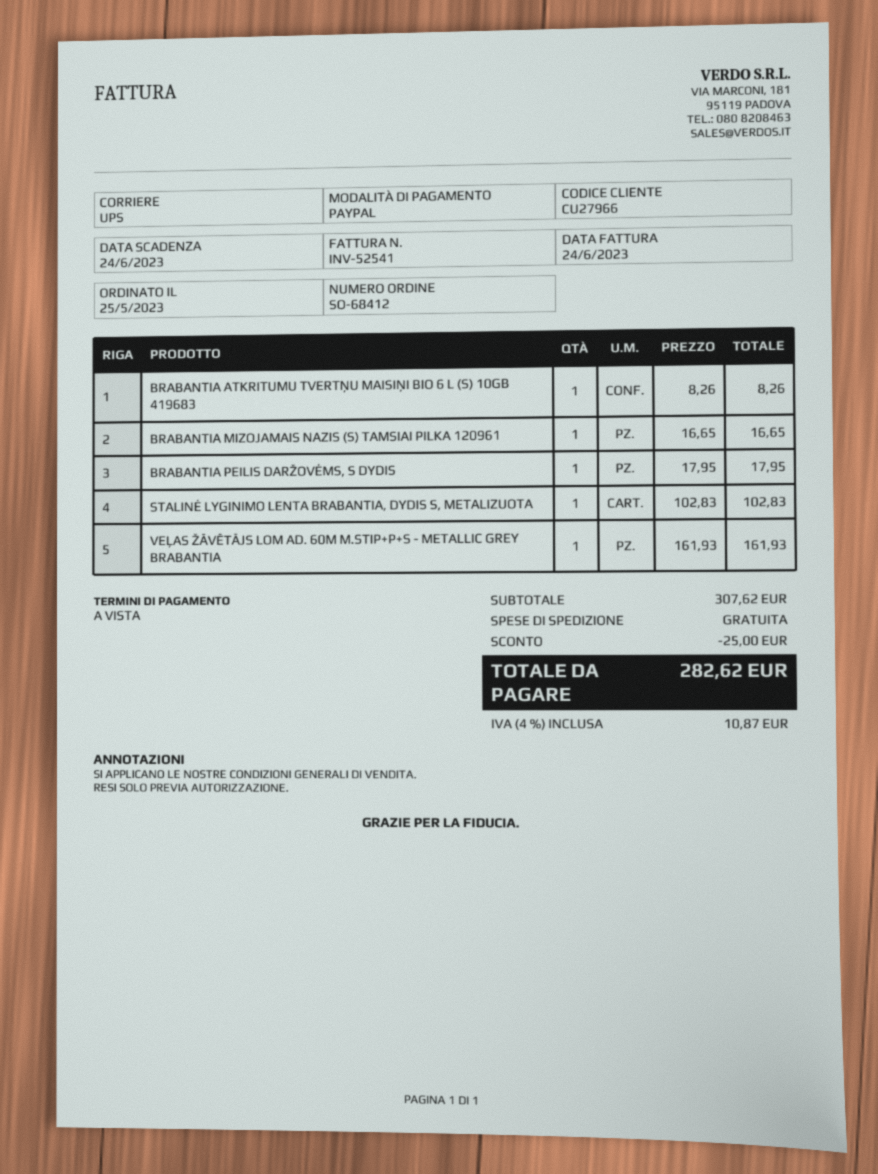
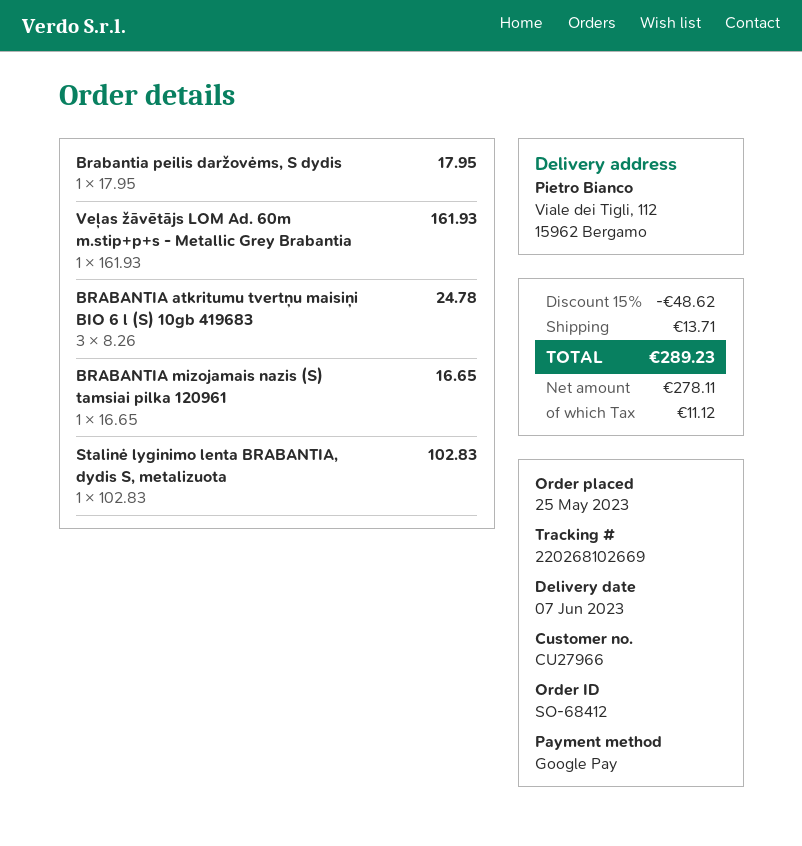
payment method: PayPal -> Google Pay
BRABANTIA ATKRITUMU TVERTŅU MAISIŅI BIO 6 L (S) 10GB 419683: 1 x 8.26 = 8.26 -> 3 x 8.26 = 24.78
discount: 25.00 -> 48.62
shipping: 0.00 -> 13.71
tax: 10.87 -> 11.12
total: 282.62 -> 289.23

